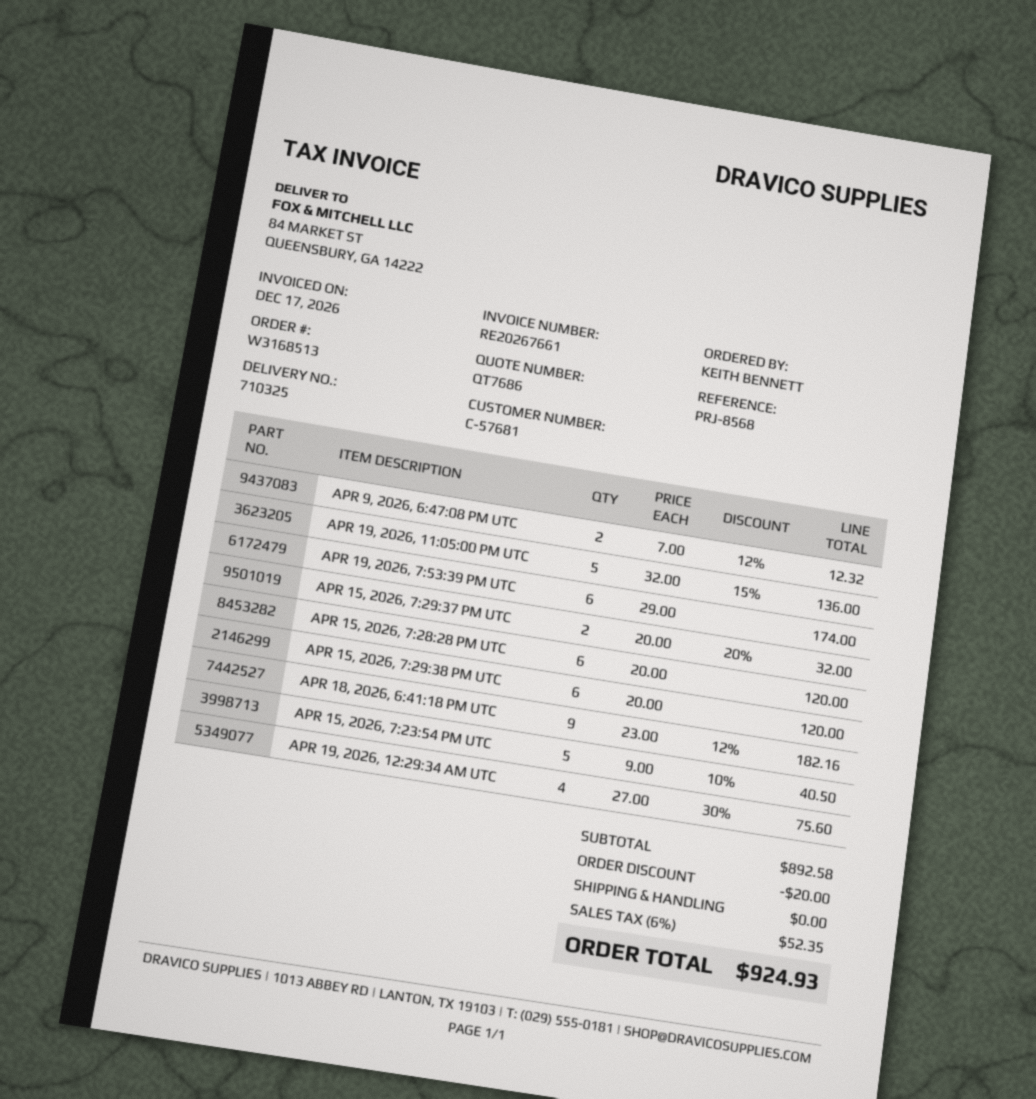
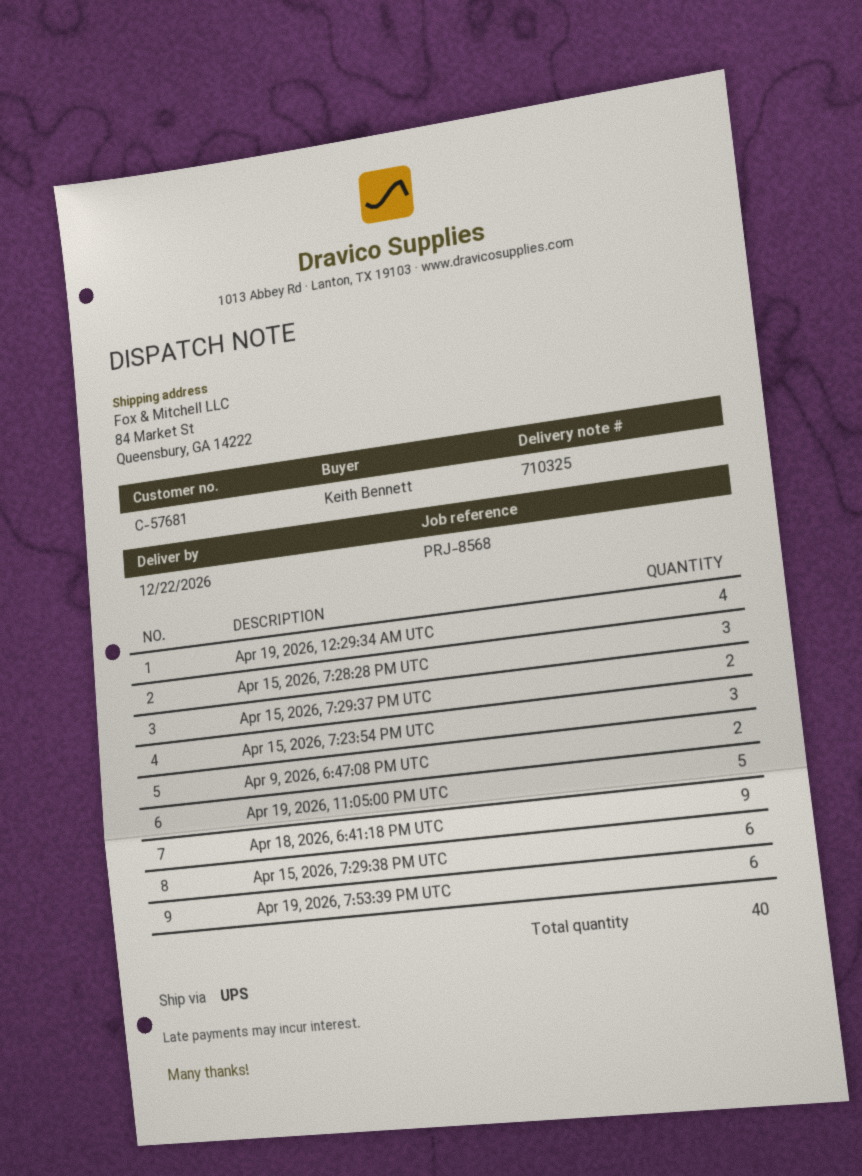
APR 15, 2026, 7:28:28 PM UTC: 6 -> 3
APR 15, 2026, 7:23:54 PM UTC: 5 -> 3

